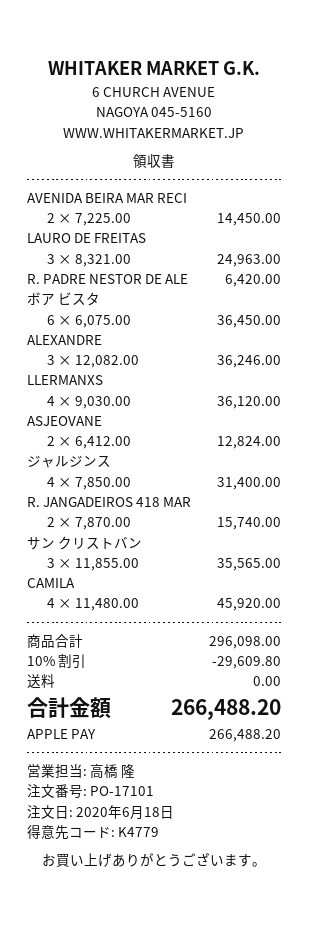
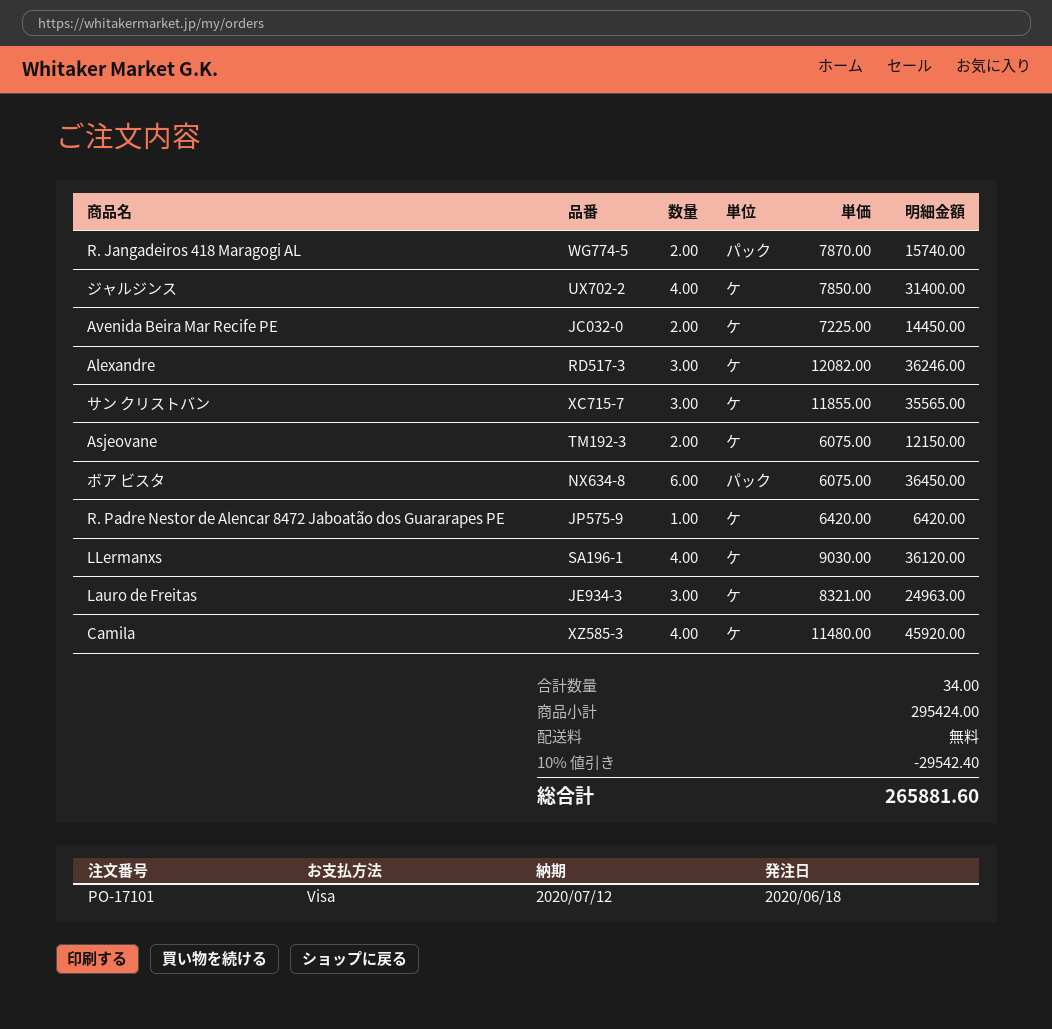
payment method: Apple Pay -> Visa
ASJEOVANE: 2 x 6412.00 = 12824.00 -> 2 x 6075.00 = 12150.00
subtotal: 296098.00 -> 295424.00
discount: 10% = 29609.80 -> 10% = 29542.40
total: 266488.20 -> 265881.60

